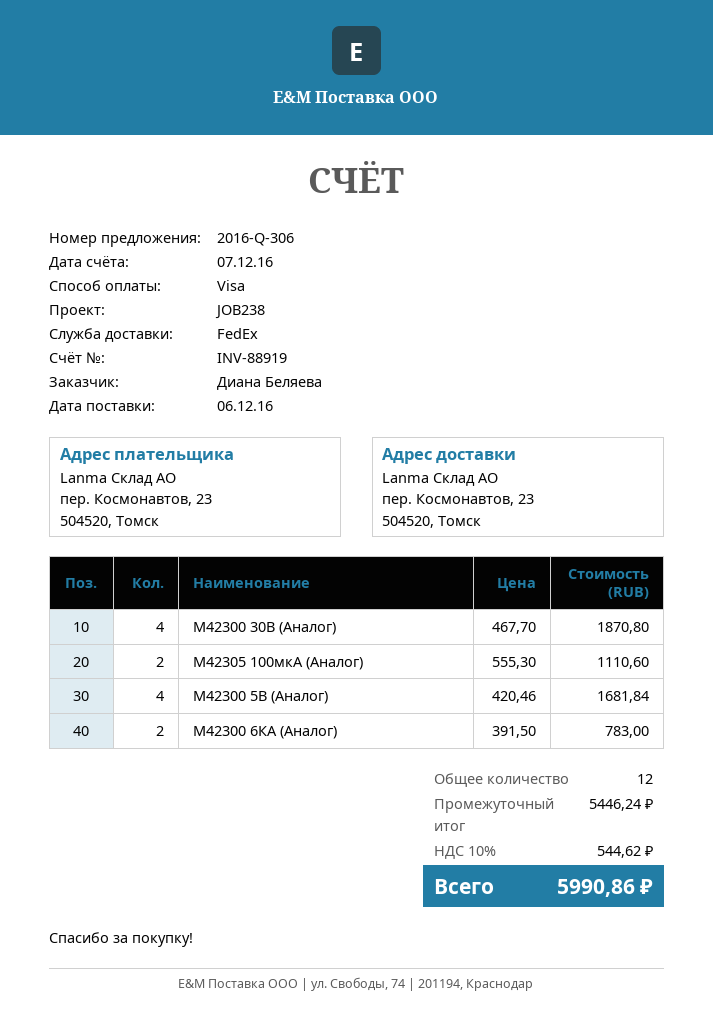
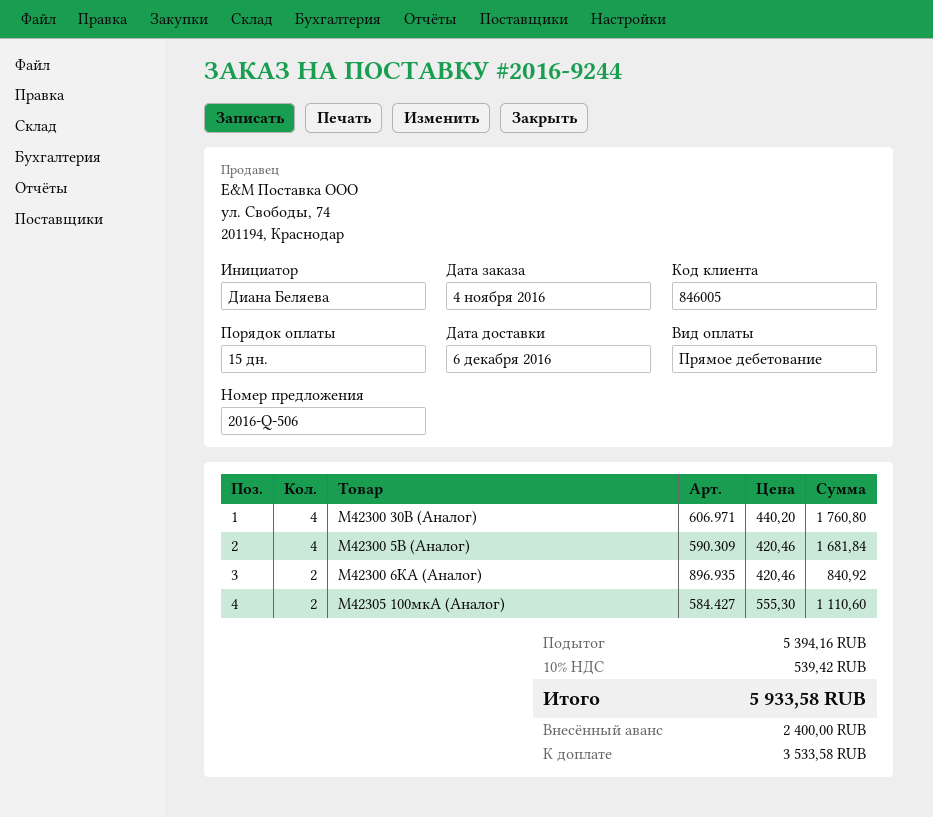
quote number: 2016-Q-306 -> 2016-Q-506
payment method: Visa -> direct debit
М42300 30В (Аналог): 4 x 467.70 = 1870.80 -> 4 x 440.20 = 1760.80
М42300 6КА (Аналог): 2 x 391.50 = 783.00 -> 2 x 420.46 = 840.92
subtotal: 5446.24 -> 5394.16
tax: 10% = 544.62 -> 10% = 539.42
total: 5990.86 -> 5933.58

